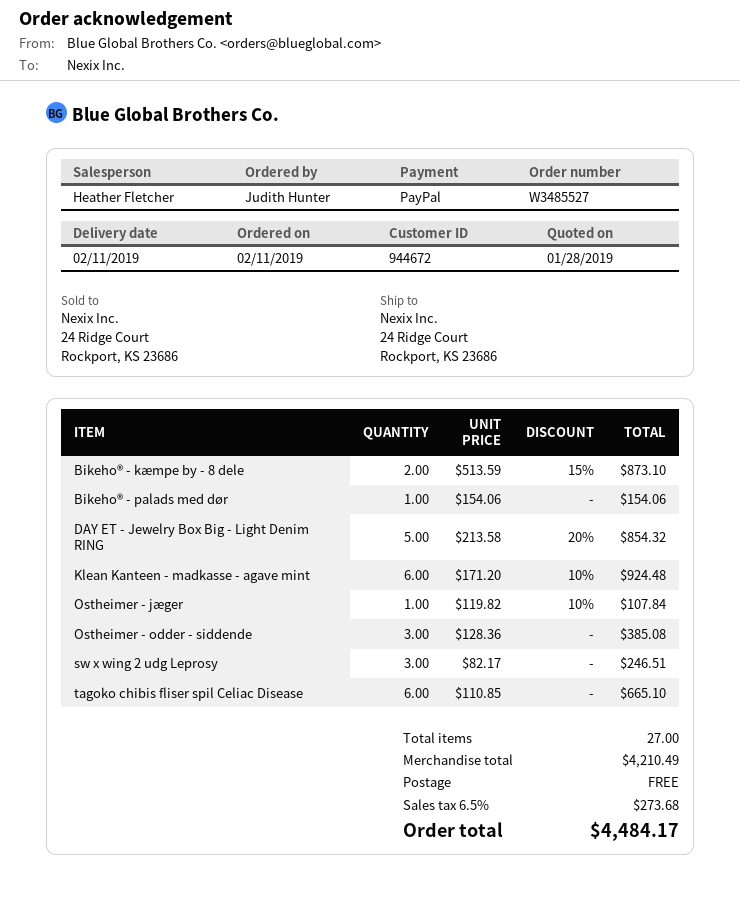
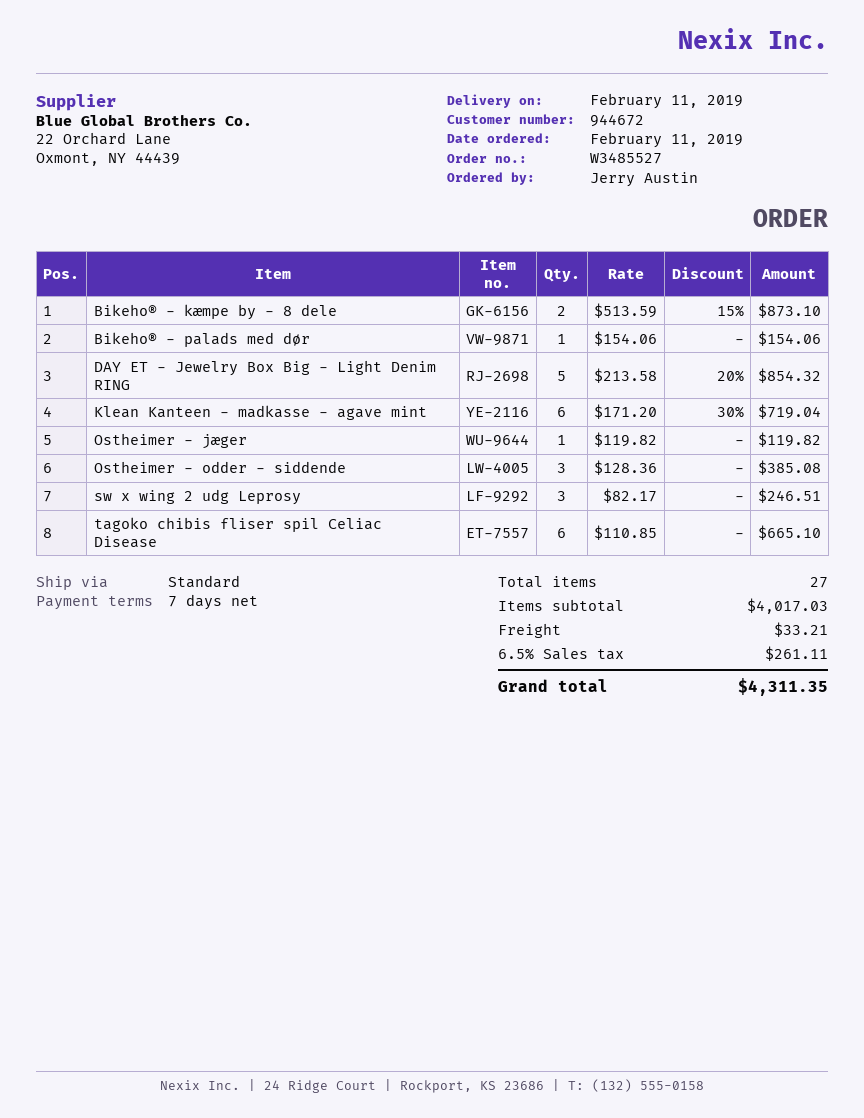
ordered by: Judith Hunter -> Jerry Austin
Klean Kanteen - madkasse - agave mint: 6 x 171.20 - 10% = 924.48 -> 6 x 171.20 - 30% = 719.04
Ostheimer - jæger: 1 x 119.82 - 10% = 107.84 -> 1 x 119.82 = 119.82
subtotal: 4210.49 -> 4017.03
shipping: 0.00 -> 33.21
tax: 6.5% = 273.68 -> 6.5% = 261.11
total: 4484.17 -> 4311.35

